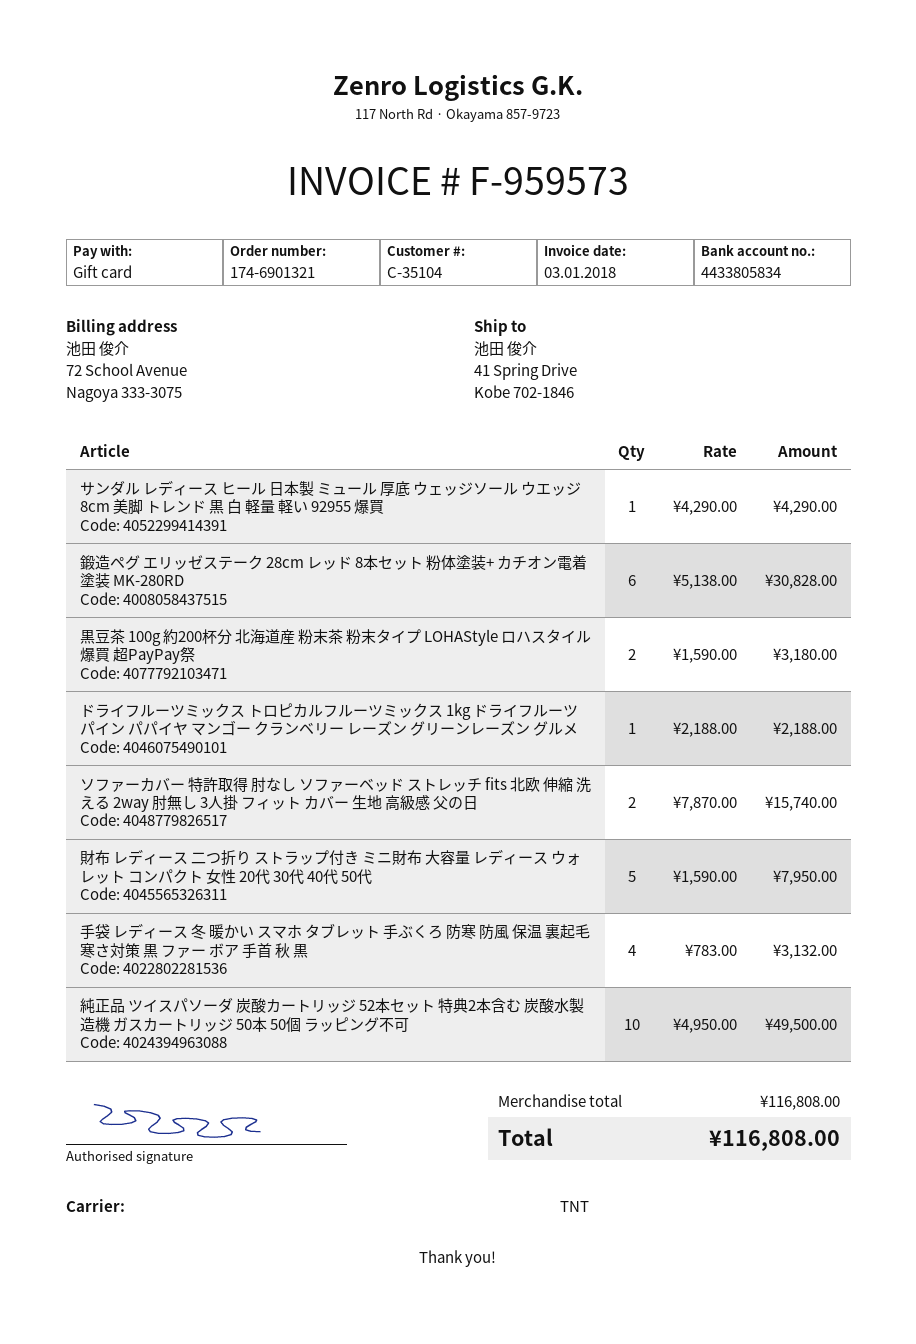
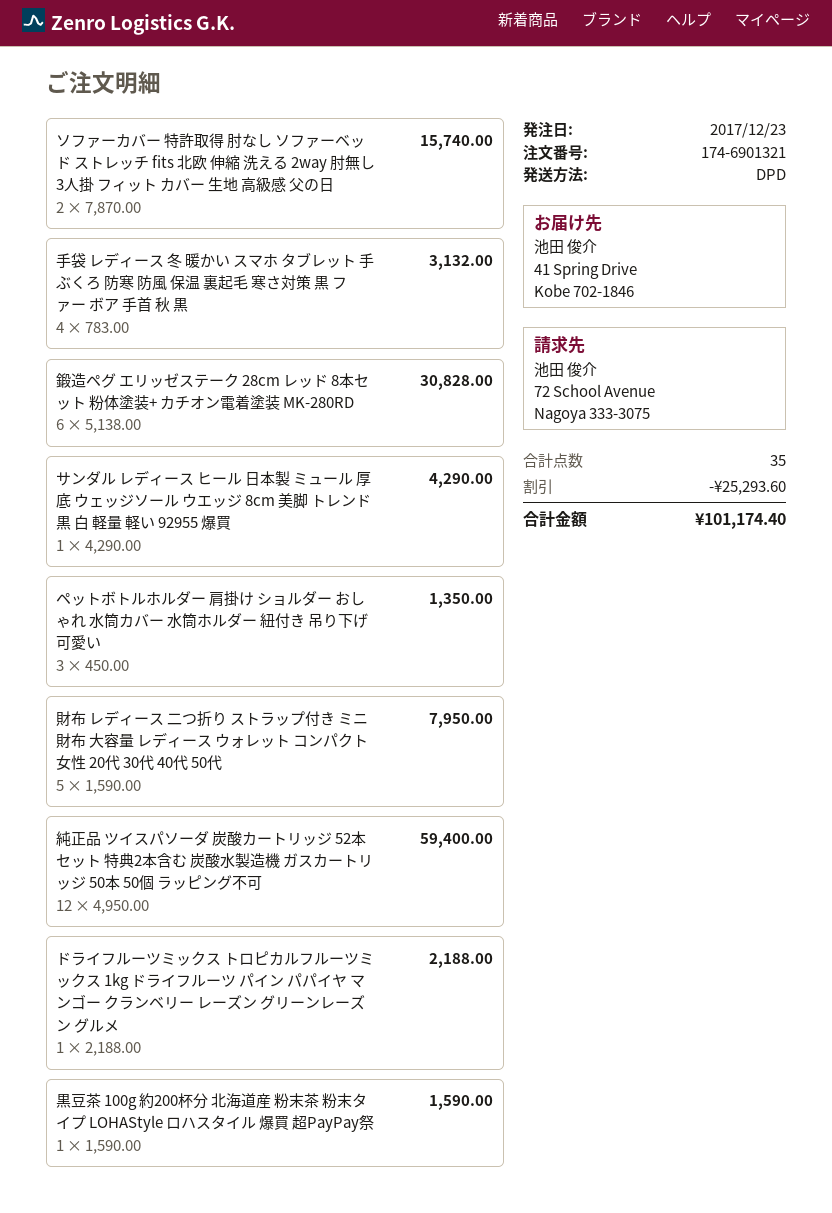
shipping method: TNT -> DPD
黒豆茶 100g 約200杯分 北海道産 粉末茶 粉末タイプ LOHAStyle ロハスタイル 爆買 超PayPay祭: 2 x 1590.00 = 3180.00 -> 1 x 1590.00 = 1590.00
純正品 ツイスパソーダ 炭酸カートリッジ 52本セット 特典2本含む 炭酸水製造機 ガスカートリッジ 50本 50個 ラッピング不可: 10 x 4950.00 = 49500.00 -> 12 x 4950.00 = 59400.00
ペットボトルホルダー 肩掛け ショルダー おしゃれ 水筒カバー 水筒ホルダー 紐付き 吊り下げ 可愛い: none -> 3 x 450.00 = 1350.00
discount: none -> 25293.60
total: 116808.00 -> 101174.40

